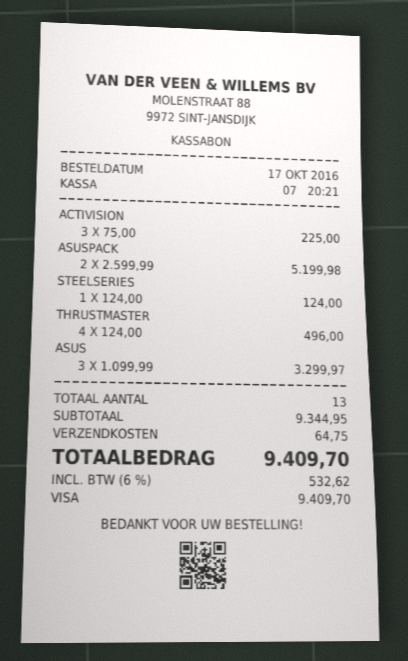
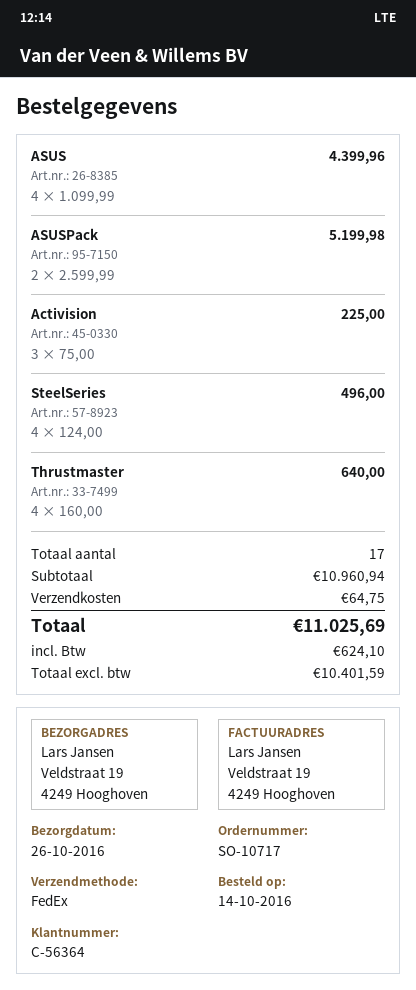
order date: 2016-10-17 -> 2016-10-14
STEELSERIES: 1 x 124.00 = 124.00 -> 4 x 124.00 = 496.00
THRUSTMASTER: 4 x 124.00 = 496.00 -> 4 x 160.00 = 640.00
ASUS: 3 x 1099.99 = 3299.97 -> 4 x 1099.99 = 4399.96
total quantity: 13 -> 17
subtotal: 9344.95 -> 10960.94
tax: 532.62 -> 624.10
total: 9409.70 -> 11025.69

